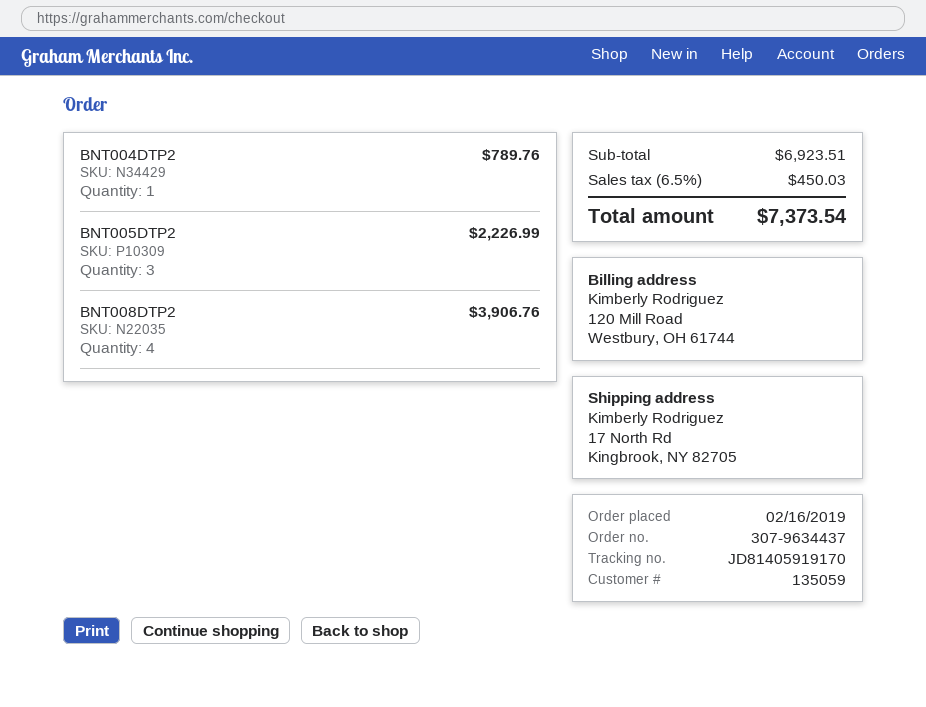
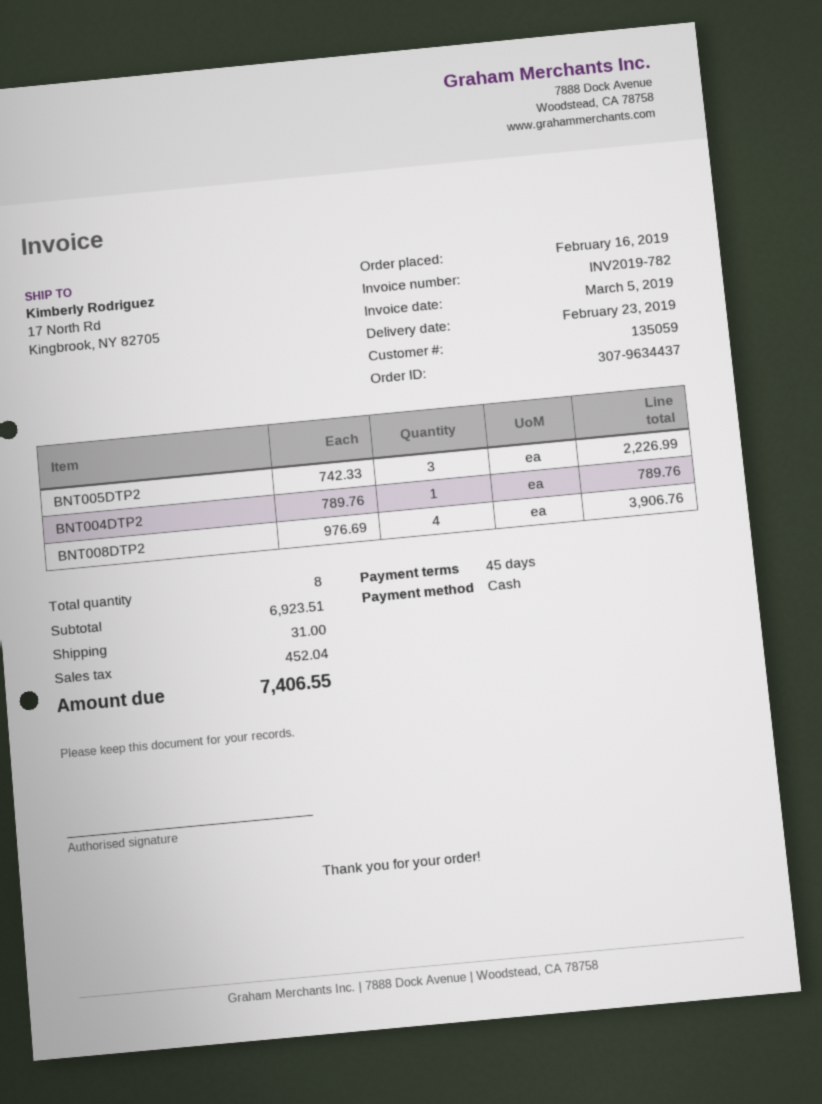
shipping: none -> 31.00
tax: 450.03 -> 452.04
total: 7373.54 -> 7406.55

